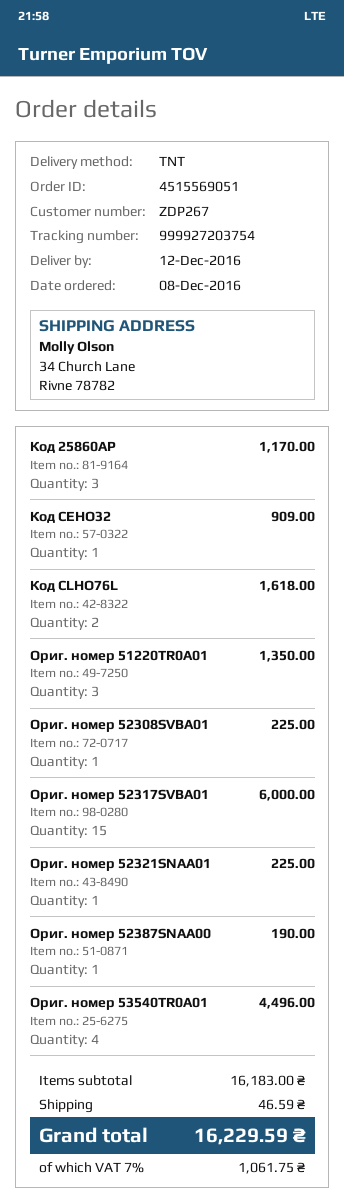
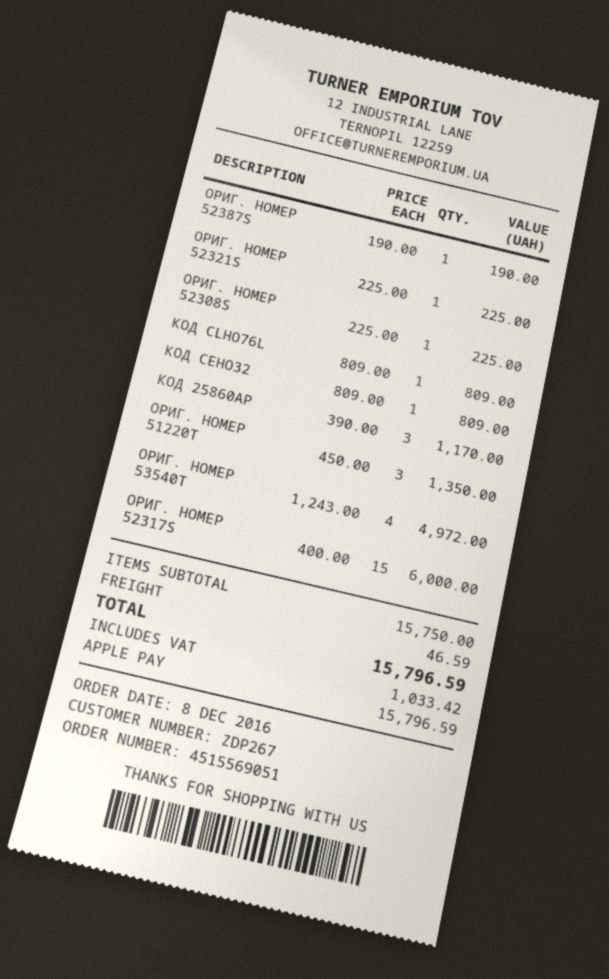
Код CEHO32: 1 for 909.00 -> 1 for 809.00
Код CLHO76L: 2 for 1618.00 -> 1 for 809.00
Ориг. номер 53540TR0A01: 4 for 4496.00 -> 4 for 4972.00
subtotal: 16183.00 -> 15750.00
tax: 1061.75 -> 1033.42
total: 16229.59 -> 15796.59

